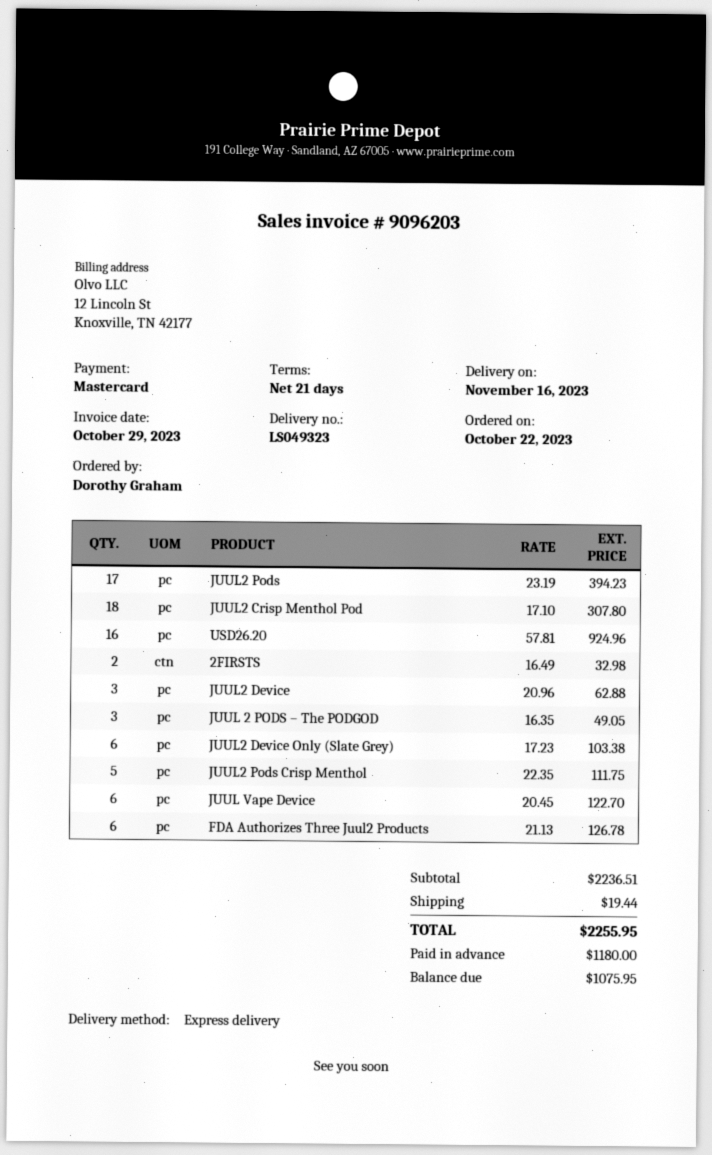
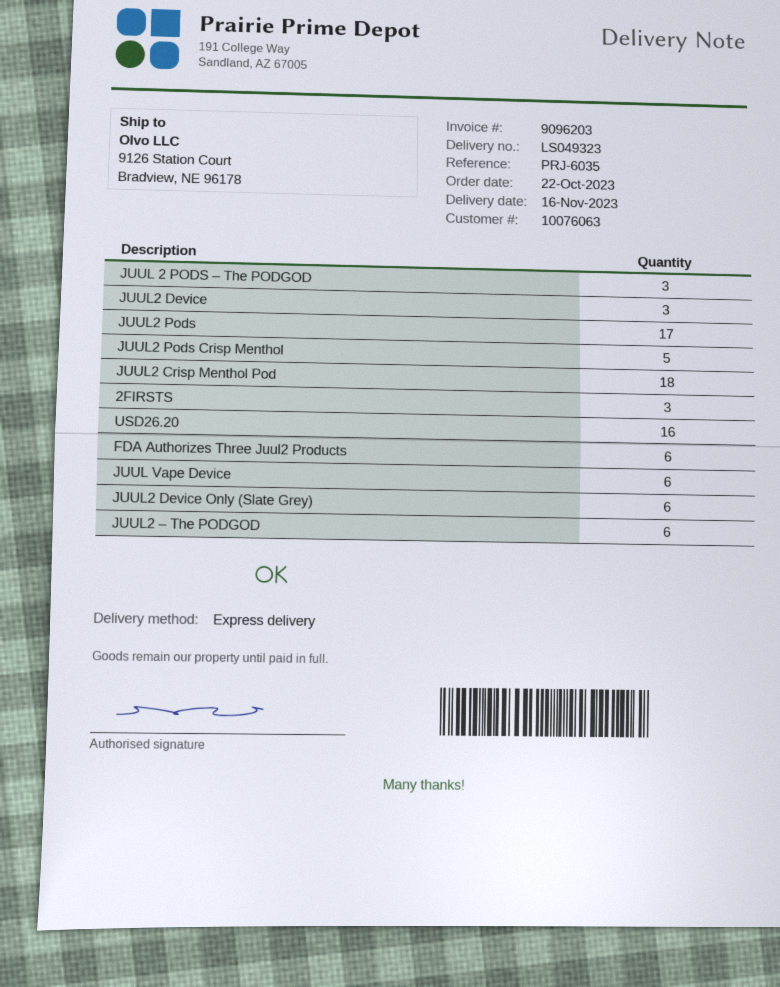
2FIRSTS: 2 -> 3
JUUL2 – The PODGOD: none -> 6

